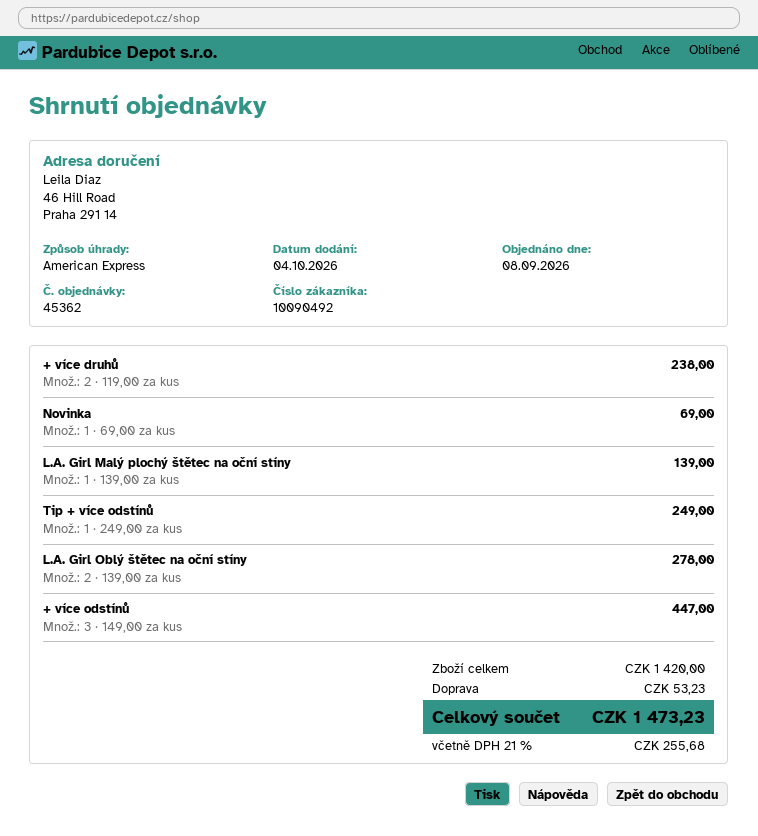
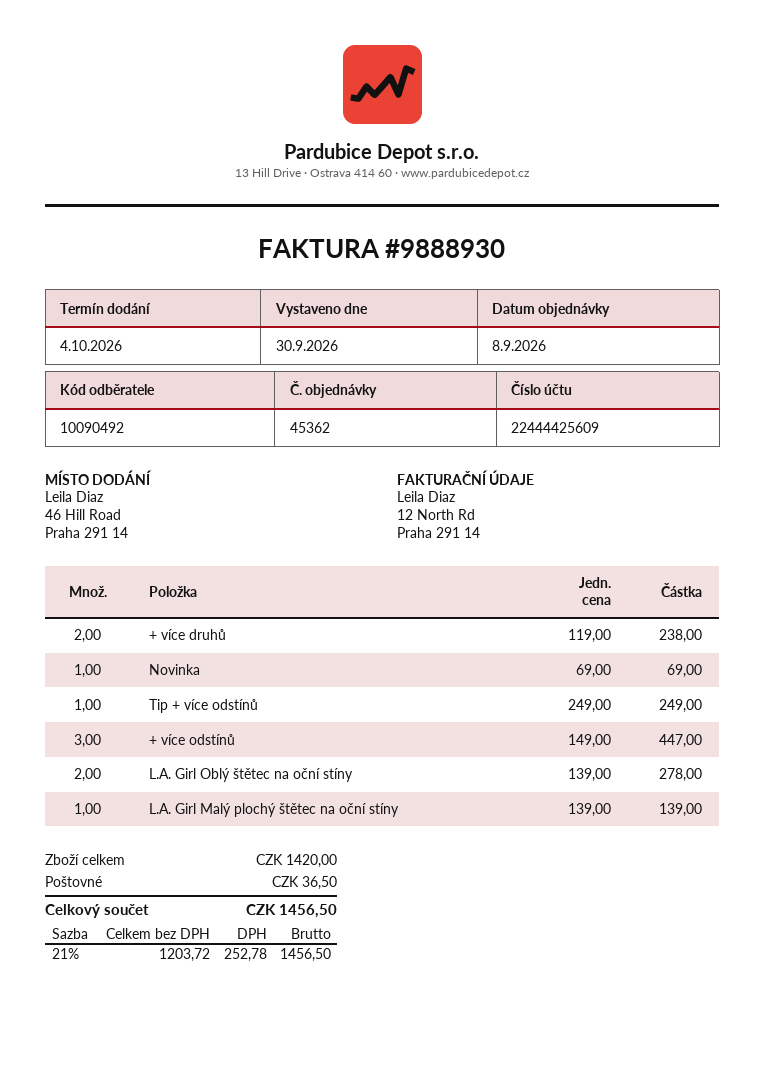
shipping: 53.23 -> 36.50
tax: 21% = 255.68 -> 21% = 252.78
total: 1473.23 -> 1456.50

